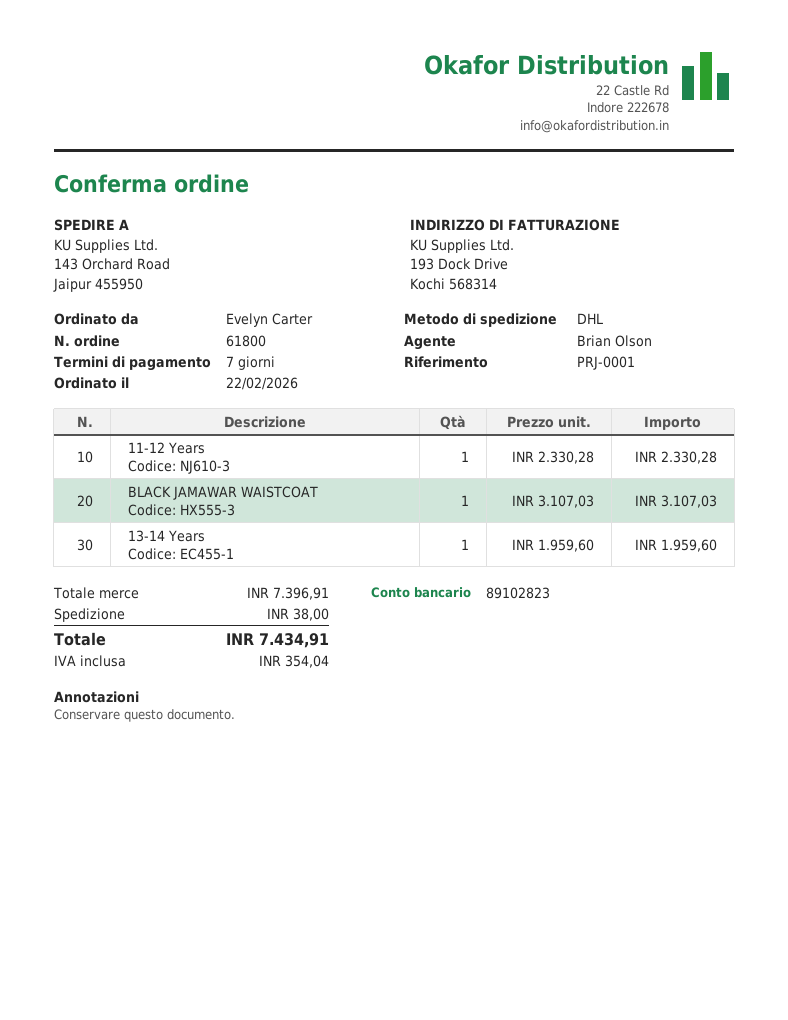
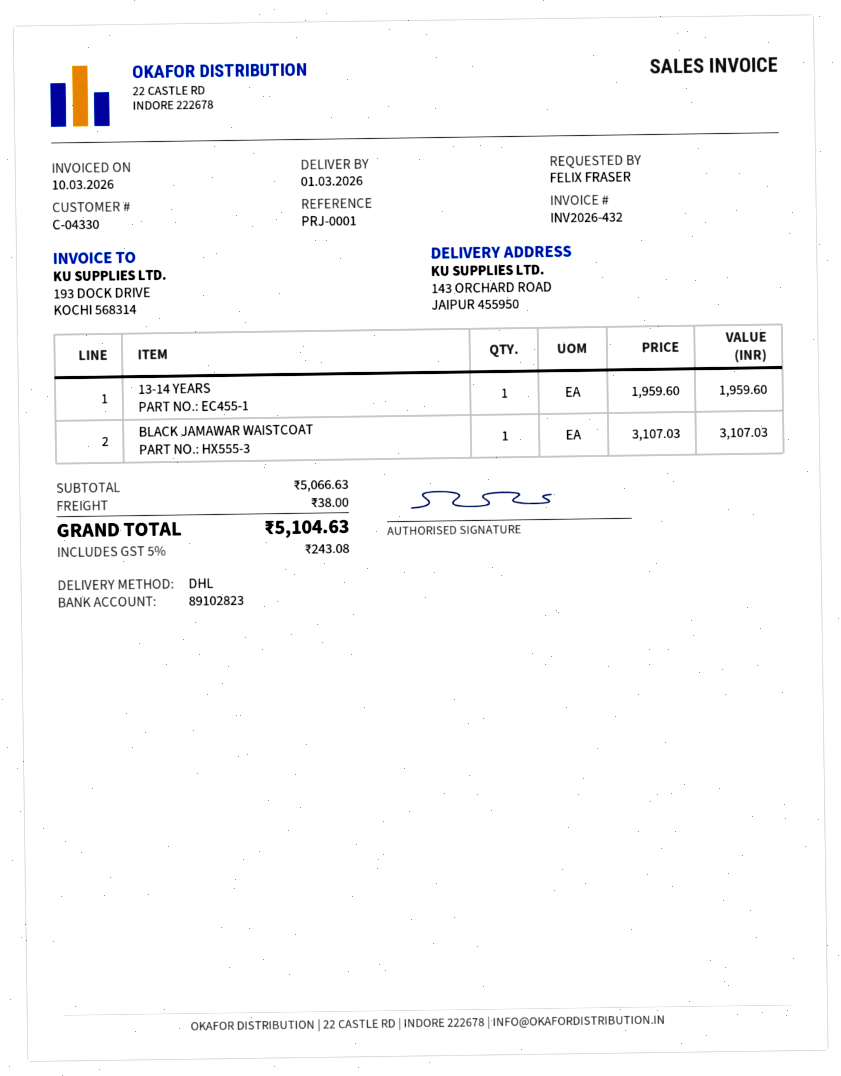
ordered by: Evelyn Carter -> FELIX FRASER
11-12 Years: 1 x 2330.28 = 2330.28 -> none
subtotal: 7396.91 -> 5066.63
tax: 354.04 -> 243.08
total: 7434.91 -> 5104.63

